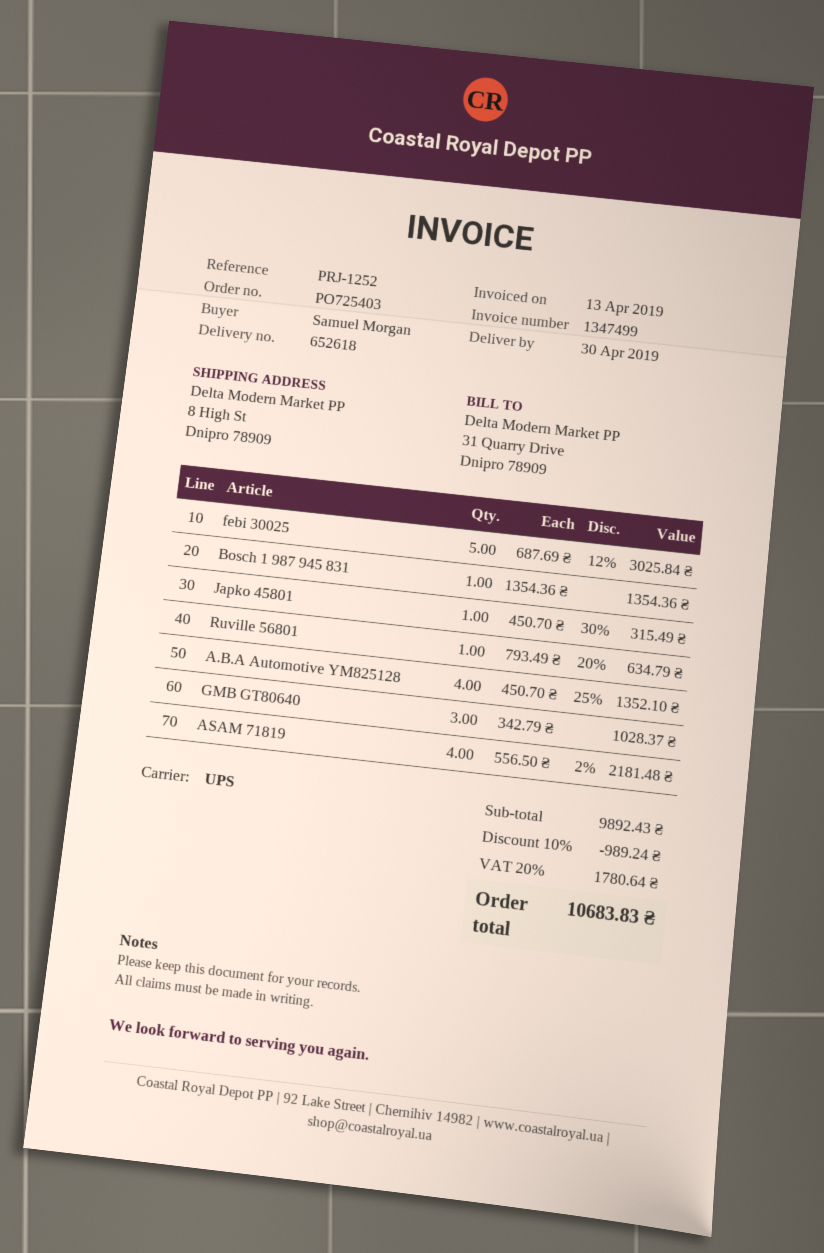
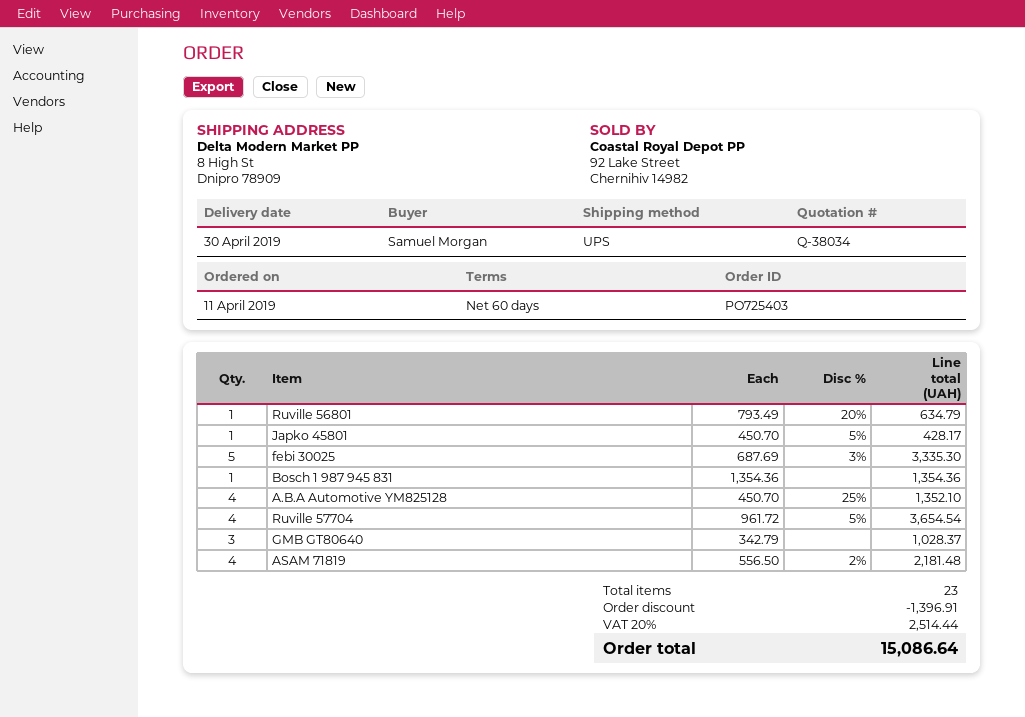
febi 30025: 5 x 687.69 - 12% = 3025.84 -> 5 x 687.69 - 3% = 3335.30
Japko 45801: 1 x 450.70 - 30% = 315.49 -> 1 x 450.70 - 5% = 428.17
Ruville 57704: none -> 4 x 961.72 - 5% = 3654.54
discount: 989.24 -> 1396.91
tax: 20% = 1780.64 -> 20% = 2514.44
total: 10683.83 -> 15086.64

